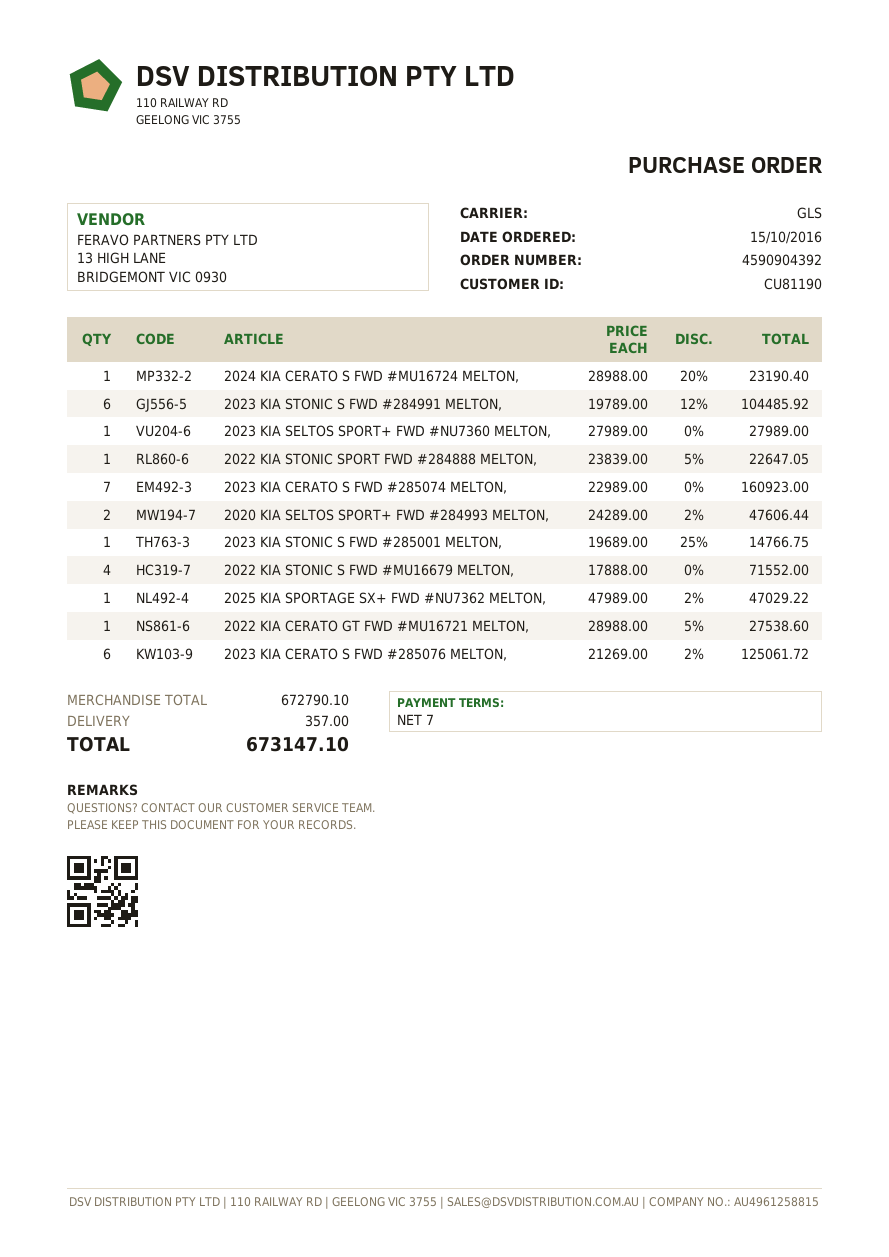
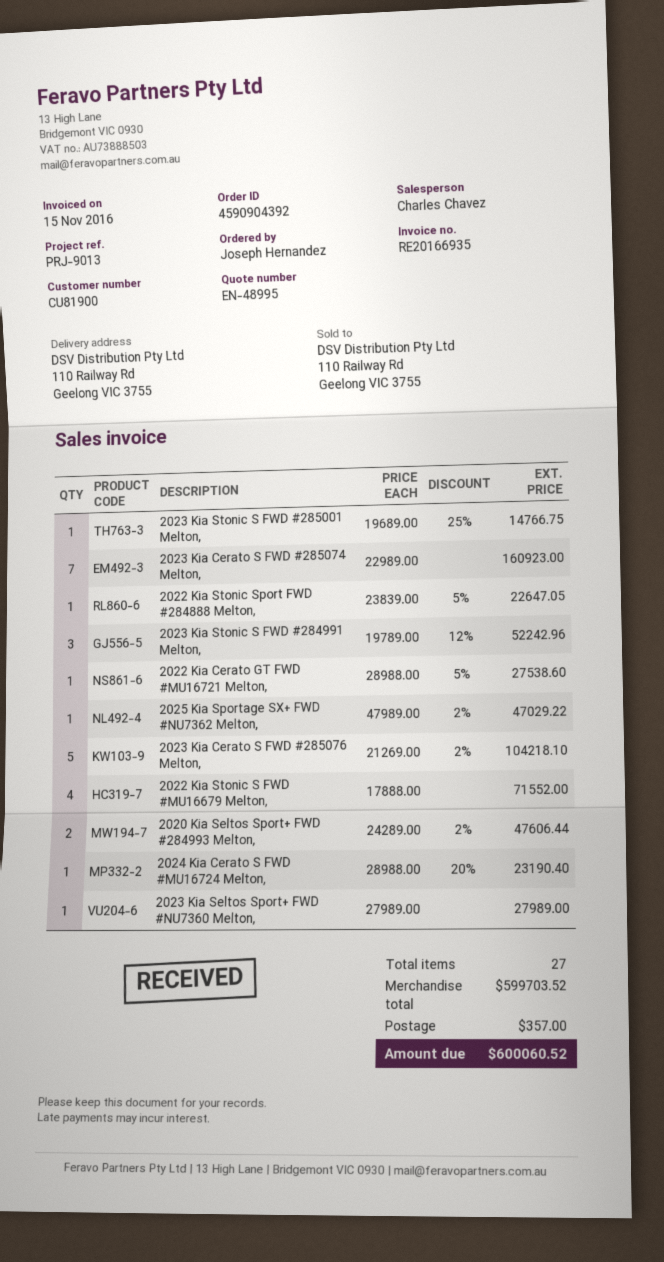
customer number: CU81190 -> CU81900
2023 KIA STONIC S FWD #284991 MELTON,: 6 x 19789.00 - 12% = 104485.92 -> 3 x 19789.00 - 12% = 52242.96
2023 KIA CERATO S FWD #285076 MELTON,: 6 x 21269.00 - 2% = 125061.72 -> 5 x 21269.00 - 2% = 104218.10
subtotal: 672790.10 -> 599703.52
total: 673147.10 -> 600060.52

